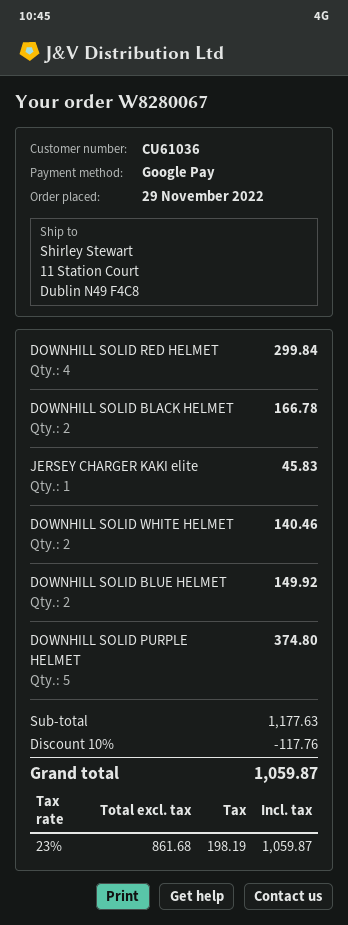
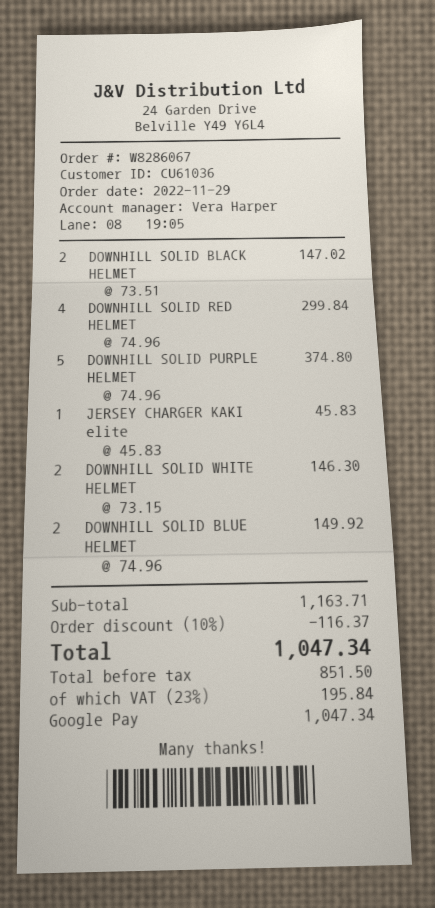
order number: W8280067 -> W8286067
DOWNHILL SOLID BLACK HELMET: 2 for 166.78 -> 2 for 147.02
DOWNHILL SOLID WHITE HELMET: 2 for 140.46 -> 2 for 146.30
subtotal: 1177.63 -> 1163.71
discount: 10% = 117.76 -> 10% = 116.37
net: 861.68 -> 851.50
tax: 23% = 198.19 -> 23% = 195.84
total: 1059.87 -> 1047.34

